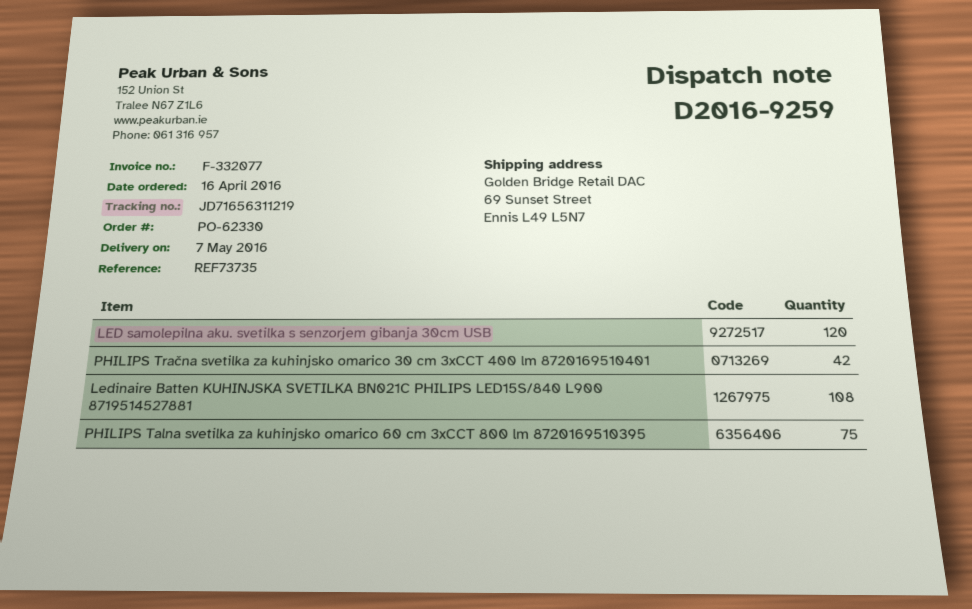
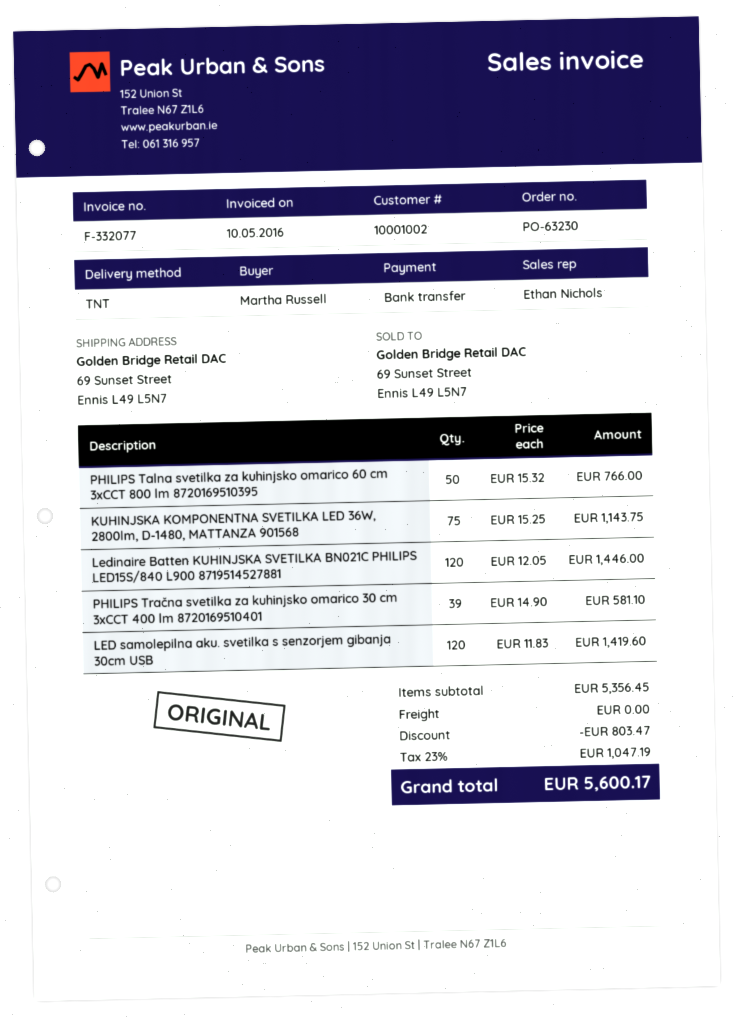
order number: PO-62330 -> PO-63230
PHILIPS Tračna svetilka za kuhinjsko omarico 30 cm 3xCCT 400 lm 8720169510401: 42 -> 39
Ledinaire Batten KUHINJSKA SVETILKA BN021C PHILIPS LED15S/840 L900 8719514527881: 108 -> 120
PHILIPS Talna svetilka za kuhinjsko omarico 60 cm 3xCCT 800 lm 8720169510395: 75 -> 50
KUHINJSKA KOMPONENTNA SVETILKA LED 36W, 2800lm, D-1480, MATTANZA 901568: none -> 75

